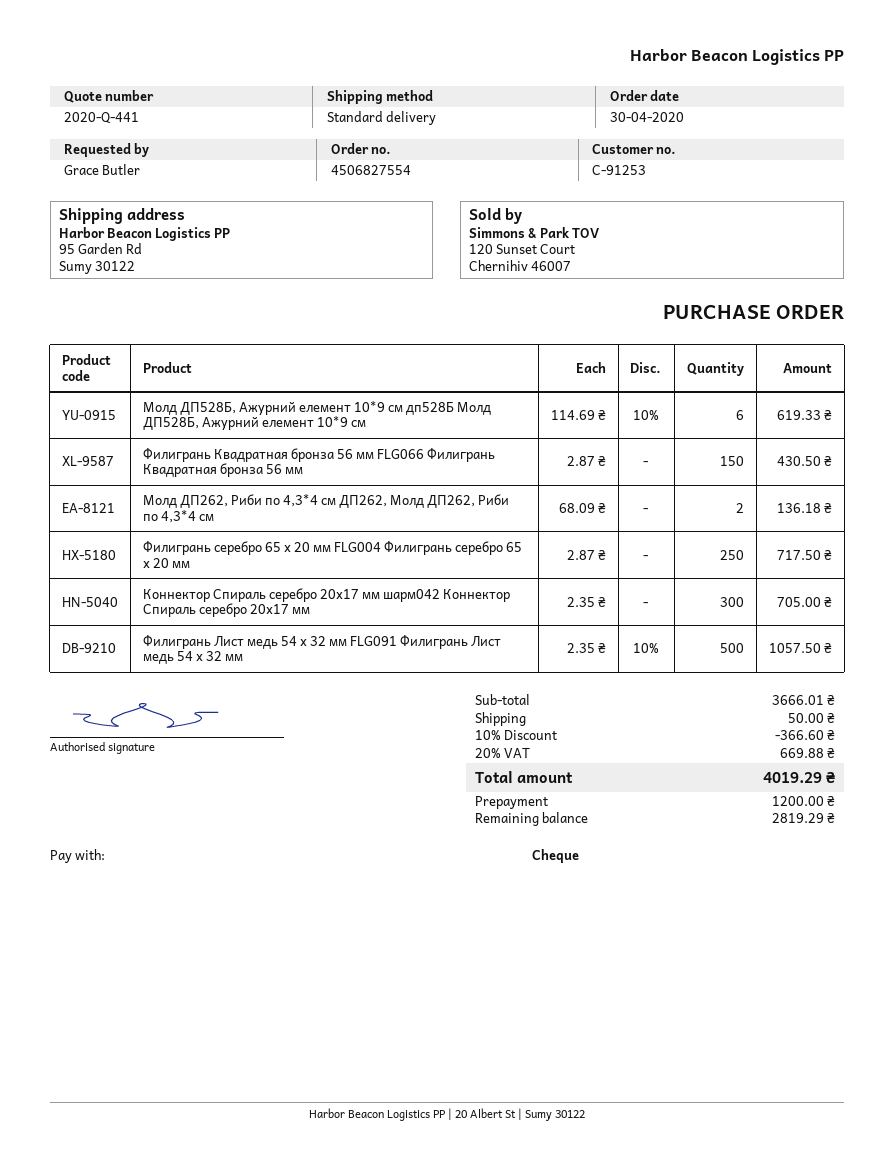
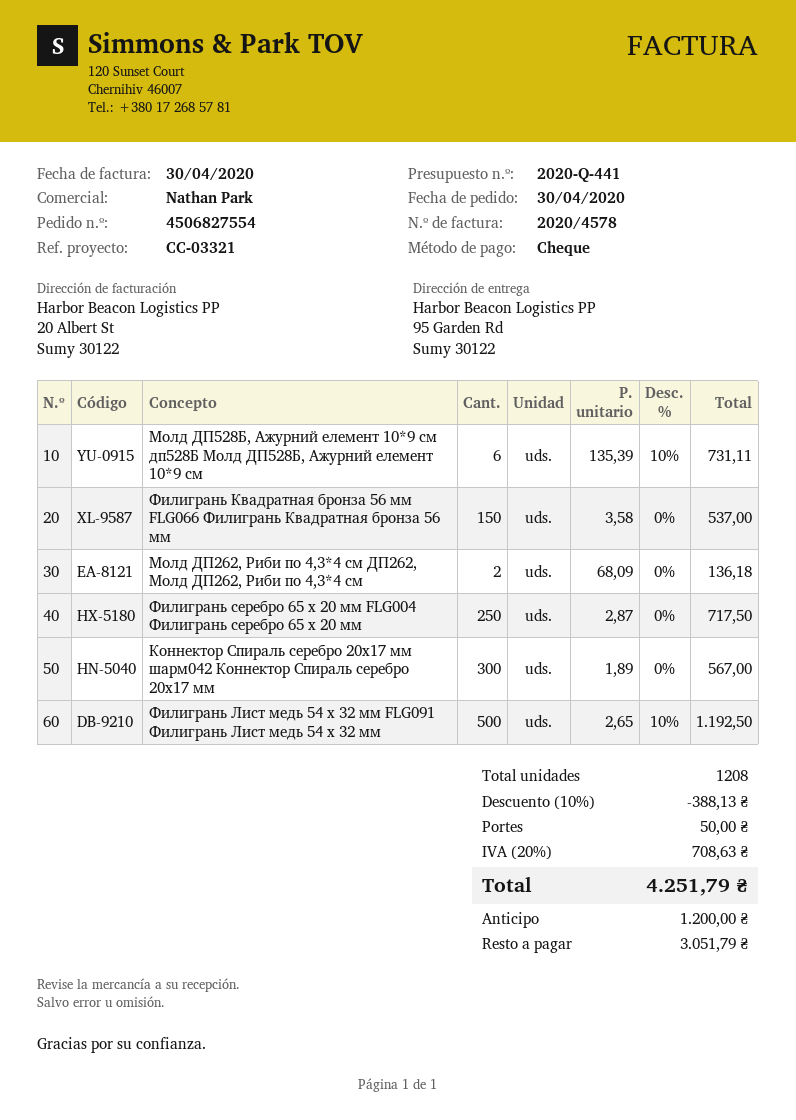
Молд ДП528Б, Ажурний елемент 10*9 см дп528Б Молд ДП528Б, Ажурний елемент 10*9 см: 6 x 114.69 - 10% = 619.33 -> 6 x 135.39 - 10% = 731.11
Филигрань Квадратная бронза 56 мм FLG066 Филигрань Квадратная бронза 56 мм: 150 x 2.87 = 430.50 -> 150 x 3.58 = 537.00
Коннектор Спираль серебро 20х17 мм шарм042 Коннектор Спираль серебро 20х17 мм: 300 x 2.35 = 705.00 -> 300 x 1.89 = 567.00
Филигрань Лист медь 54 х 32 мм FLG091 Филигрань Лист медь 54 х 32 мм: 500 x 2.35 - 10% = 1057.50 -> 500 x 2.65 - 10% = 1192.50
discount: 10% = 366.60 -> 10% = 388.13
tax: 20% = 669.88 -> 20% = 708.63
total: 4019.29 -> 4251.79
balance: 2819.29 -> 3051.79

